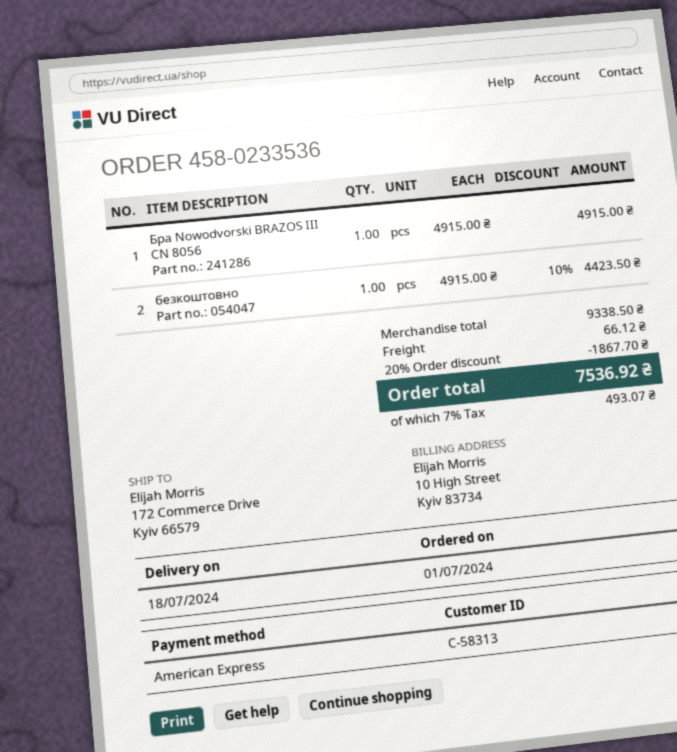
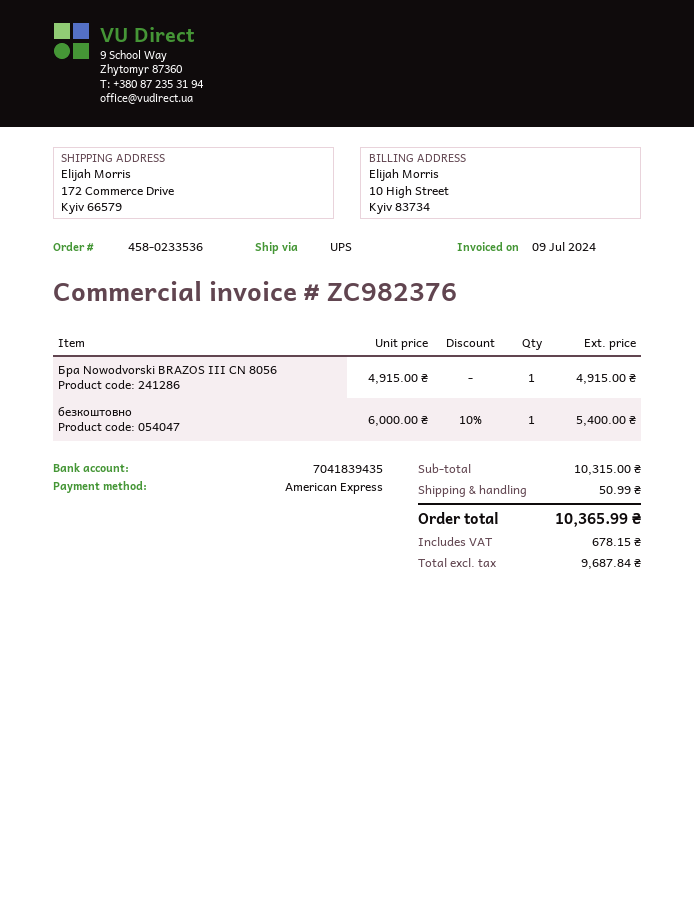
безкоштовно: 1 x 4915.00 - 10% = 4423.50 -> 1 x 6000.00 - 10% = 5400.00
subtotal: 9338.50 -> 10315.00
discount: 20% = 1867.70 -> none
shipping: 66.12 -> 50.99
tax: 493.07 -> 678.15
total: 7536.92 -> 10365.99

